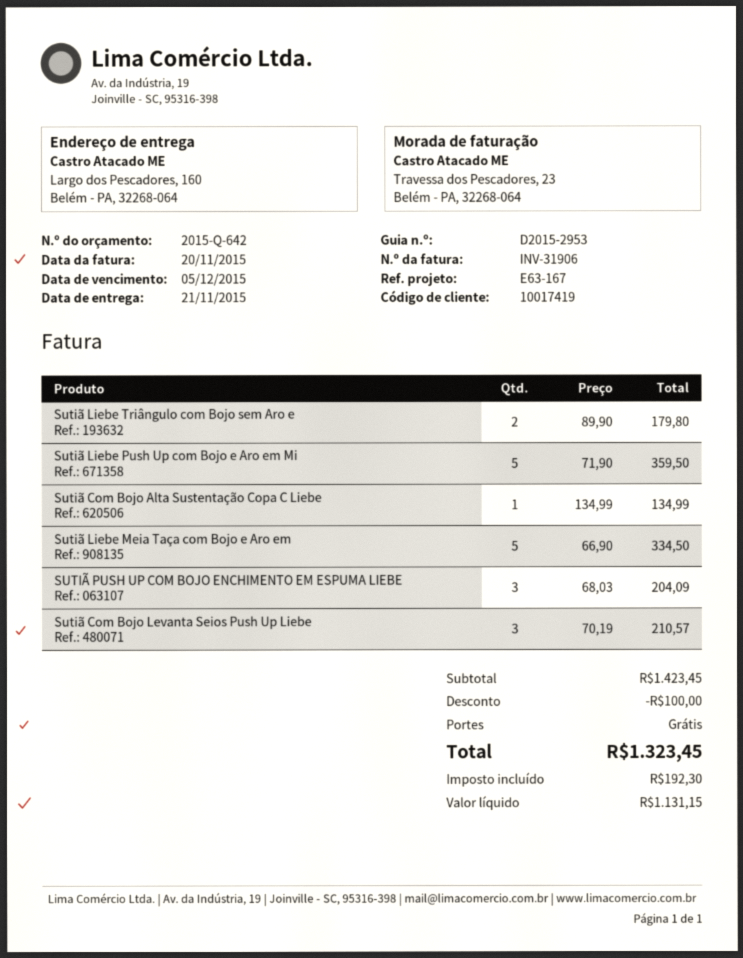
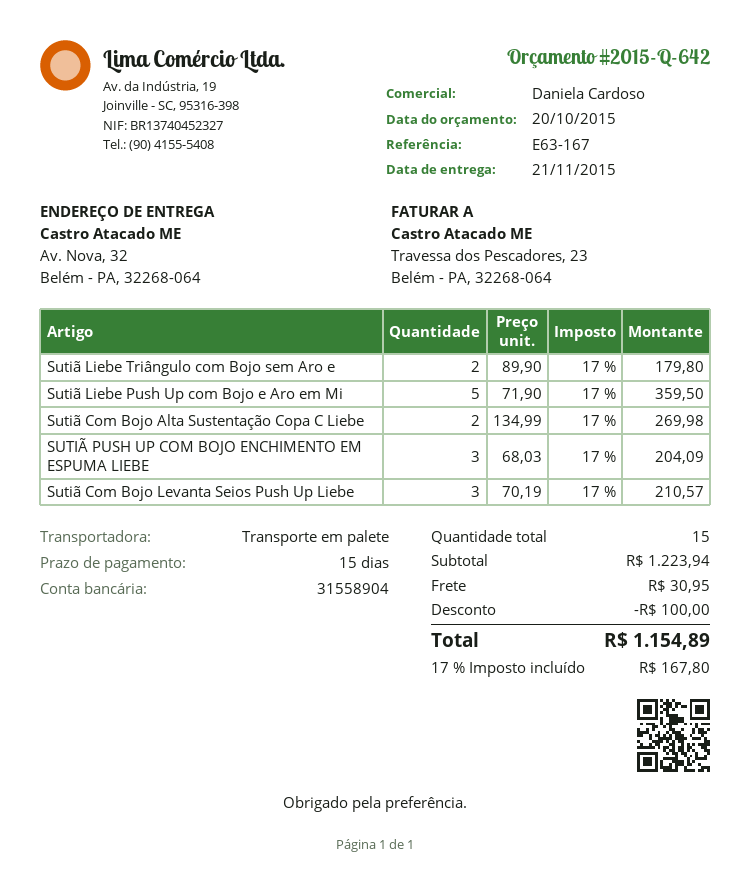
ship to: Largo dos Pescadores, 160, Belém - PA, 32268-064 -> Av. Nova, 32, Belém - PA, 32268-064
Sutiã Com Bojo Alta Sustentação Copa C Liebe: 1 x 134.99 = 134.99 -> 2 x 134.99 = 269.98
Sutiã Liebe Meia Taça com Bojo e Aro em: 5 x 66.90 = 334.50 -> none
subtotal: 1423.45 -> 1223.94
shipping: 0.00 -> 30.95
tax: 192.30 -> 167.80
total: 1323.45 -> 1154.89

